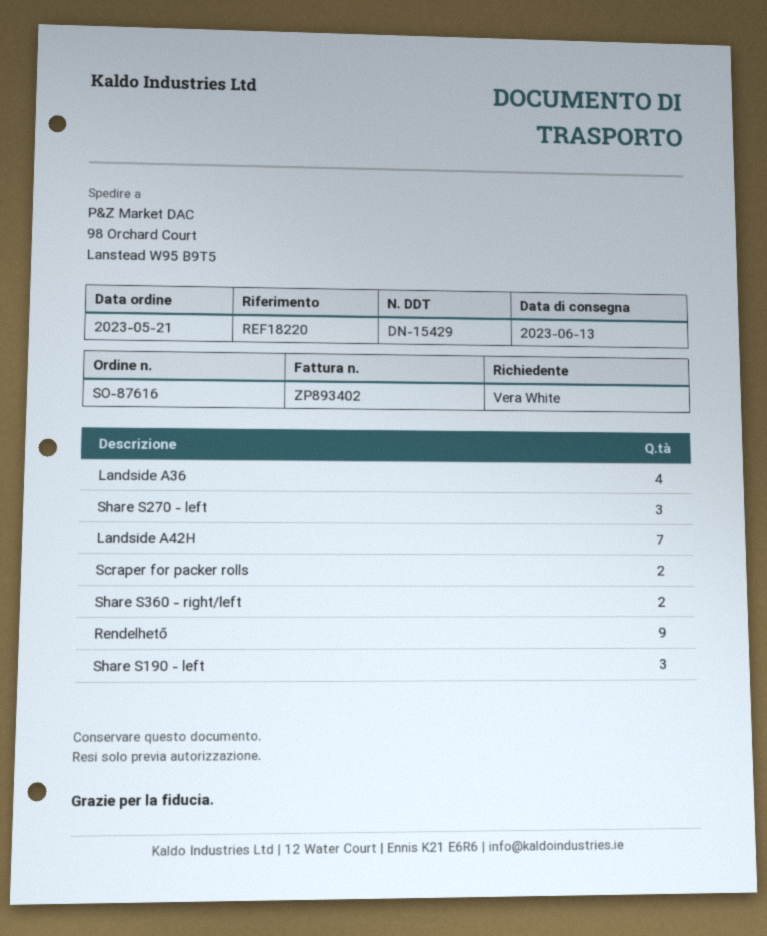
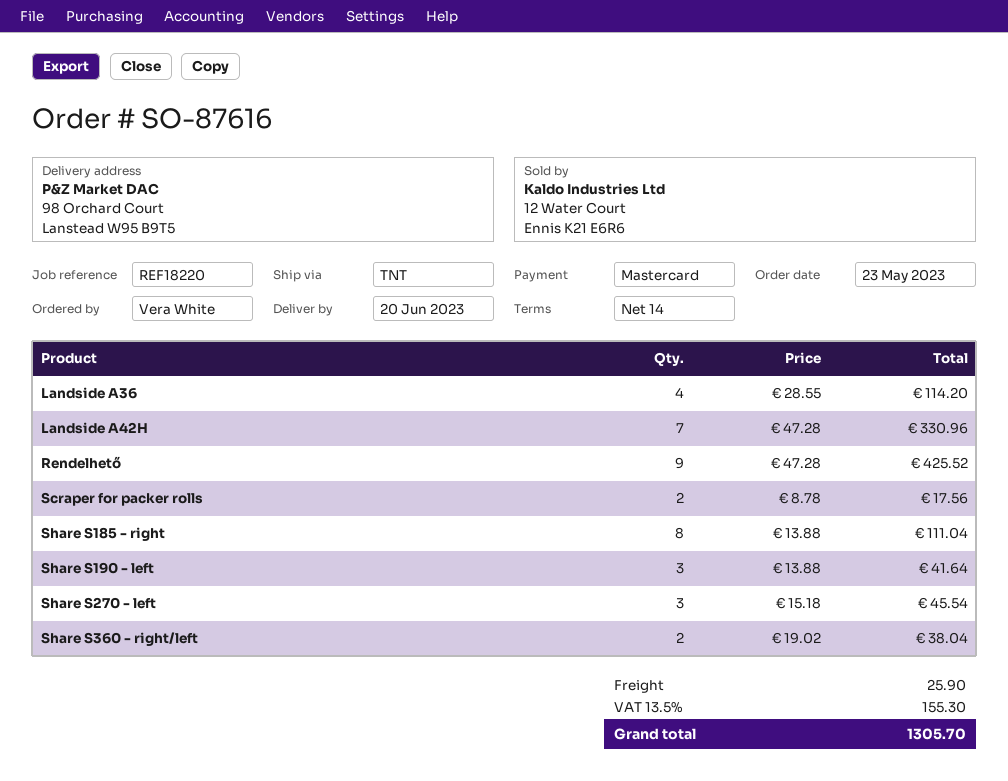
order date: 2023-05-21 -> 2023-05-23
delivery date: 2023-06-13 -> 2023-06-20
Share S185 - right: none -> 8

